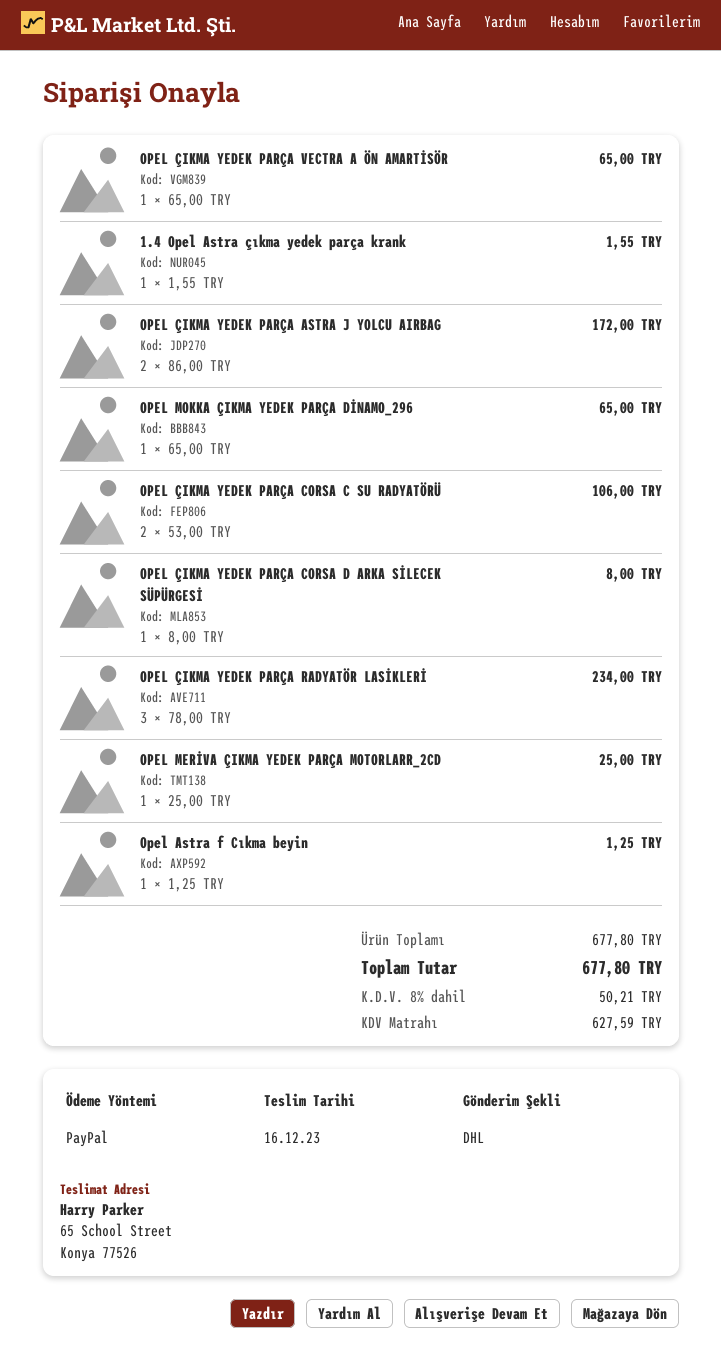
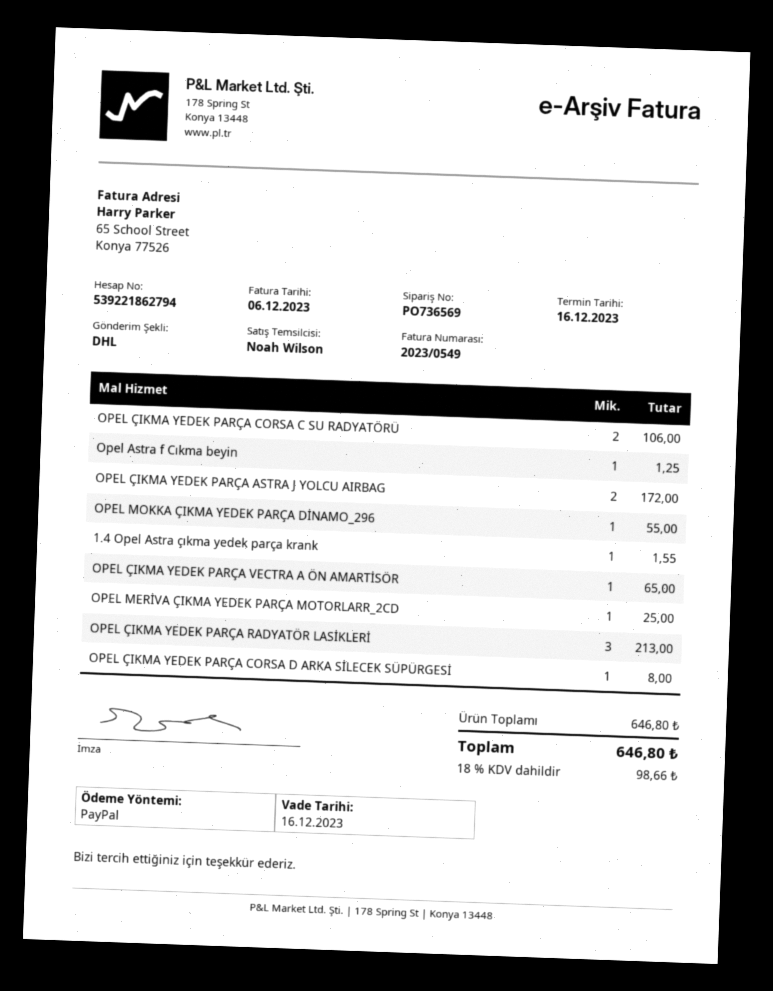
OPEL MOKKA ÇIKMA YEDEK PARÇA DİNAMO_296: 1 for 65.00 -> 1 for 55.00
OPEL ÇIKMA YEDEK PARÇA RADYATÖR LASİKLERİ: 3 for 234.00 -> 3 for 213.00
subtotal: 677.80 -> 646.80
tax: 8% = 50.21 -> 18% = 98.66
total: 677.80 -> 646.80

